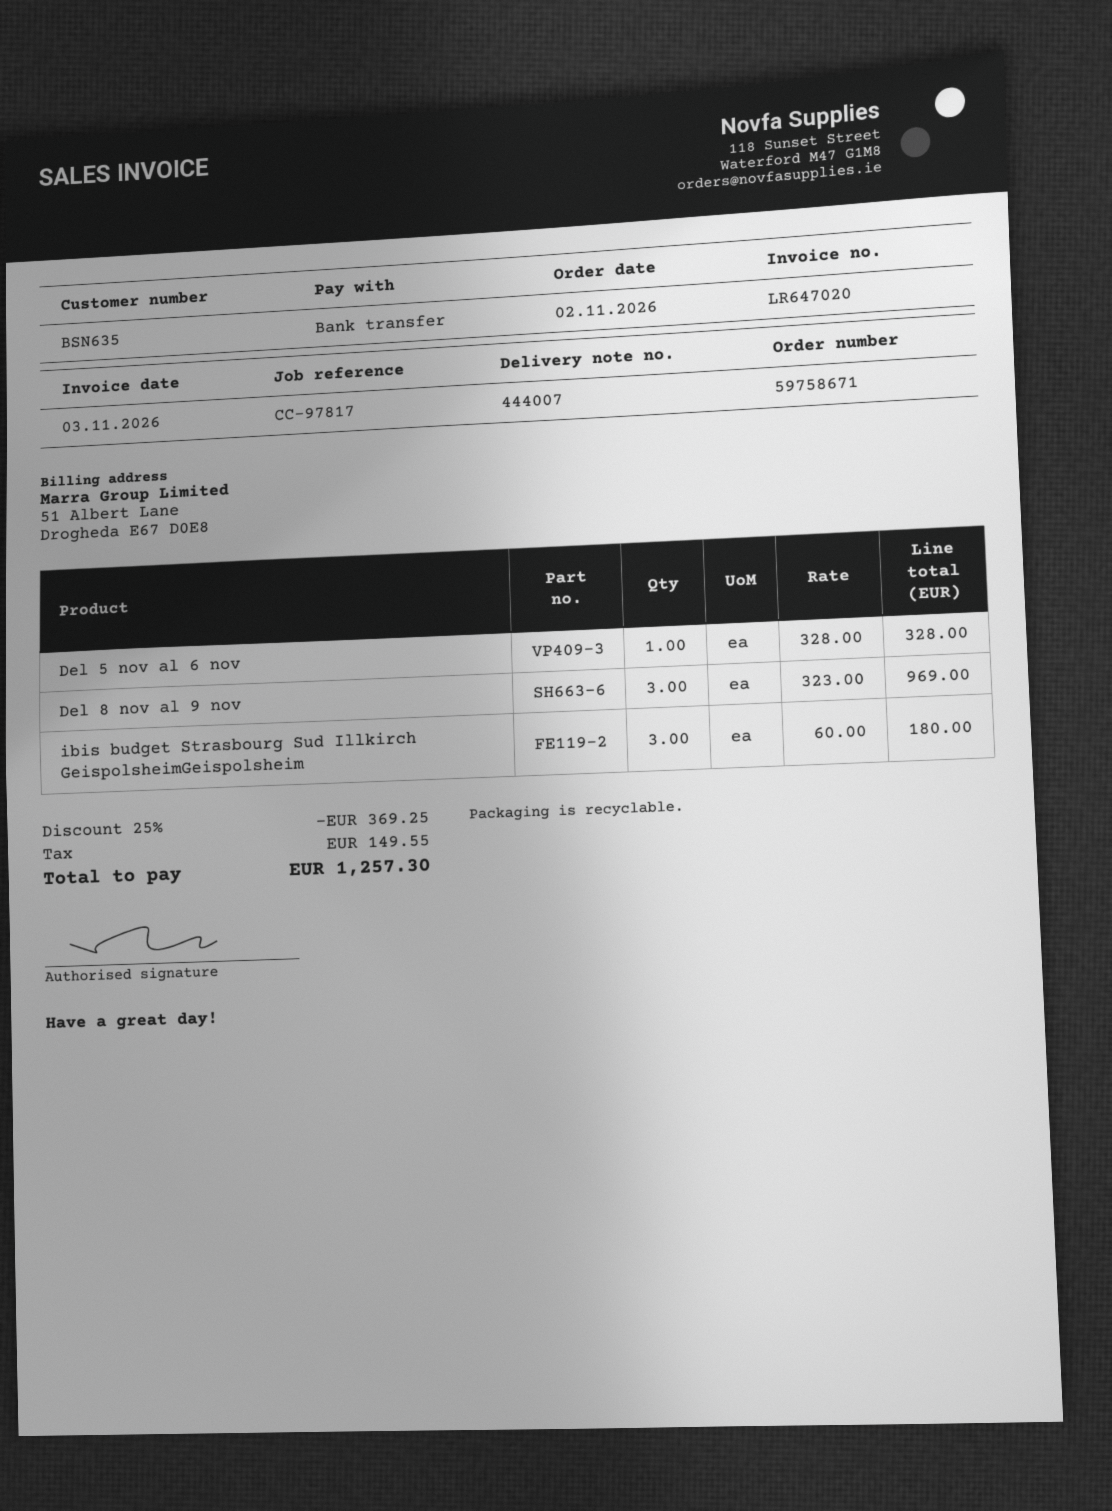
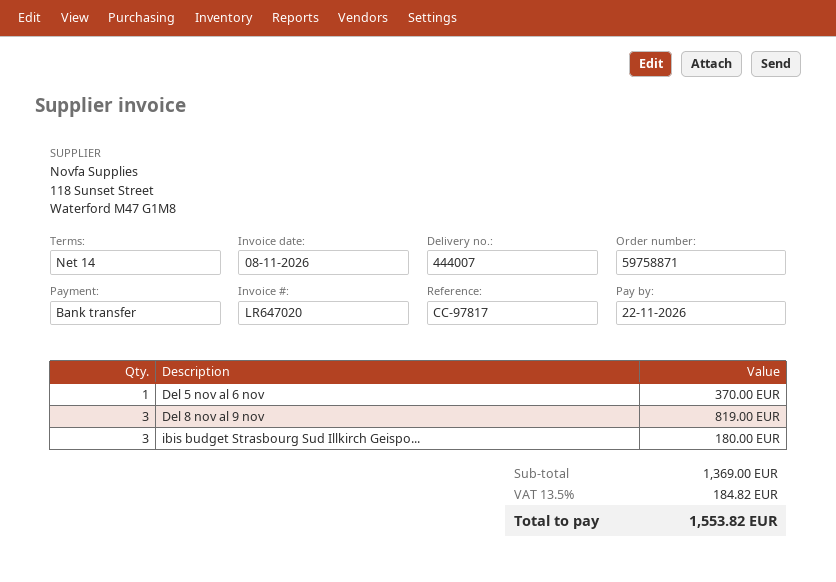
order number: 59758671 -> 59758871
invoice date: 2026-11-03 -> 2026-11-08
Del 5 nov al 6 nov: 1 for 328.00 -> 1 for 370.00
Del 8 nov al 9 nov: 3 for 969.00 -> 3 for 819.00
discount: 25% = 369.25 -> none
tax: 149.55 -> 184.82
total: 1257.30 -> 1553.82

